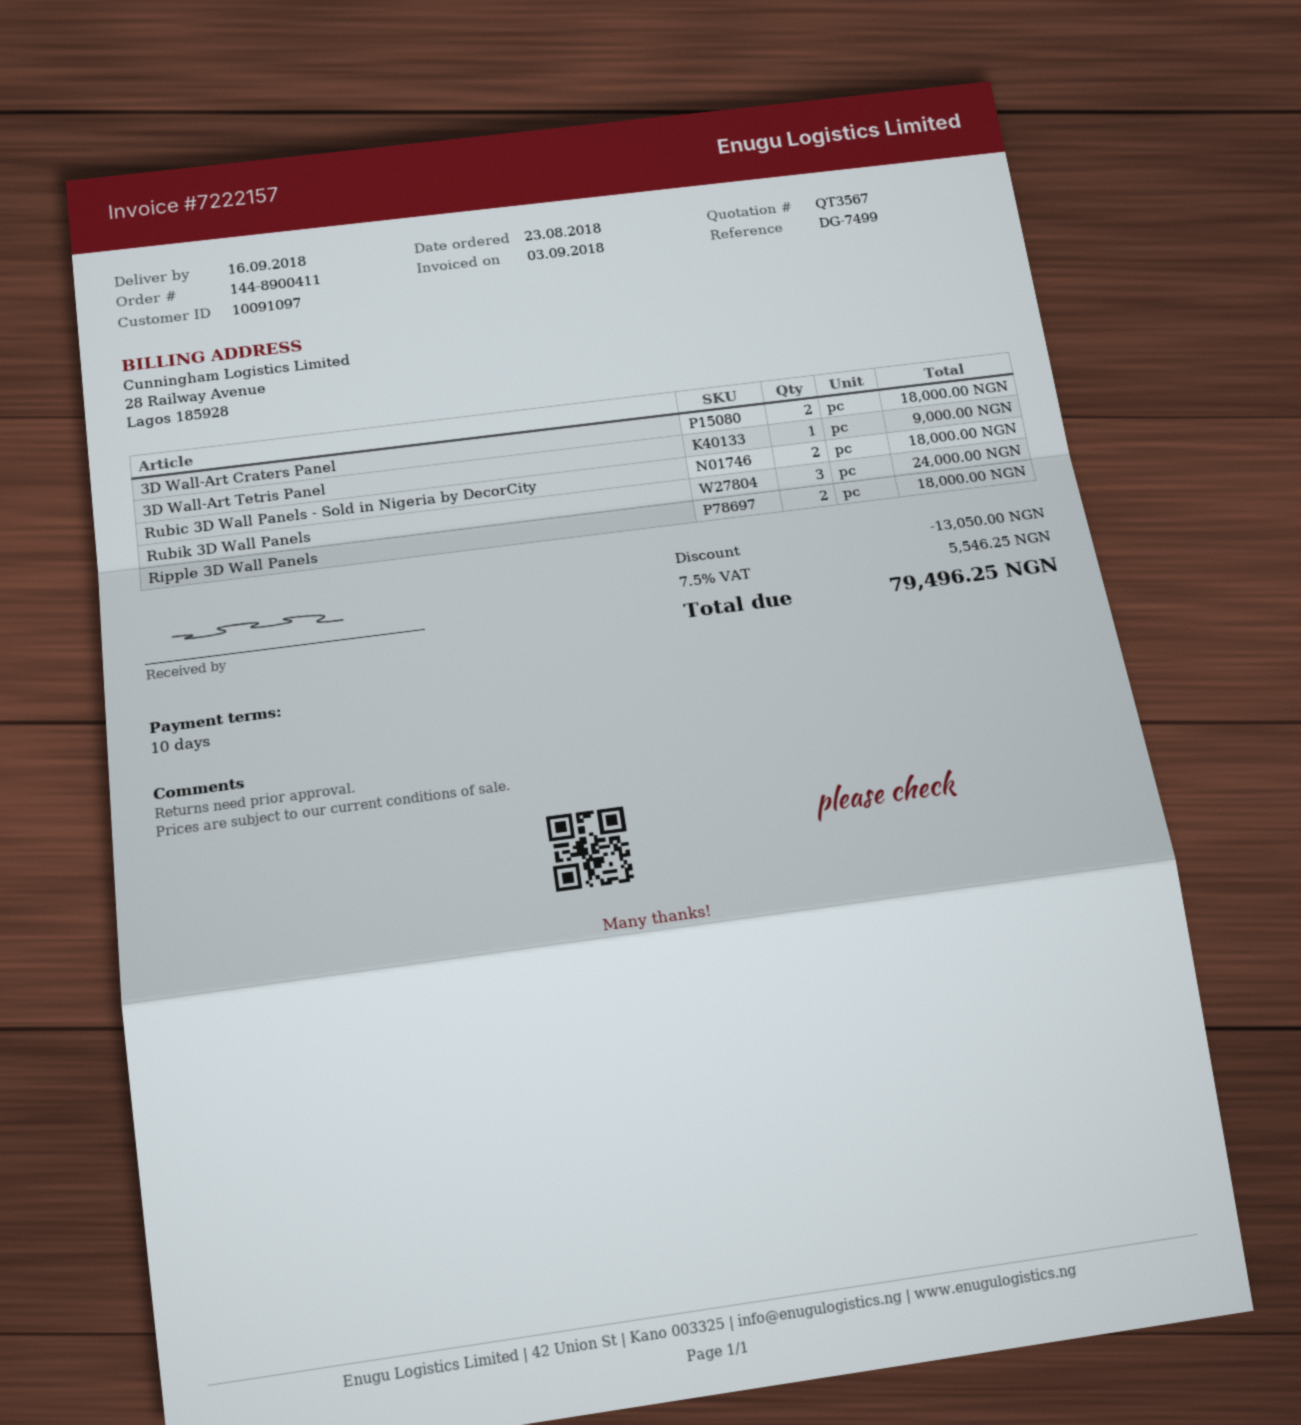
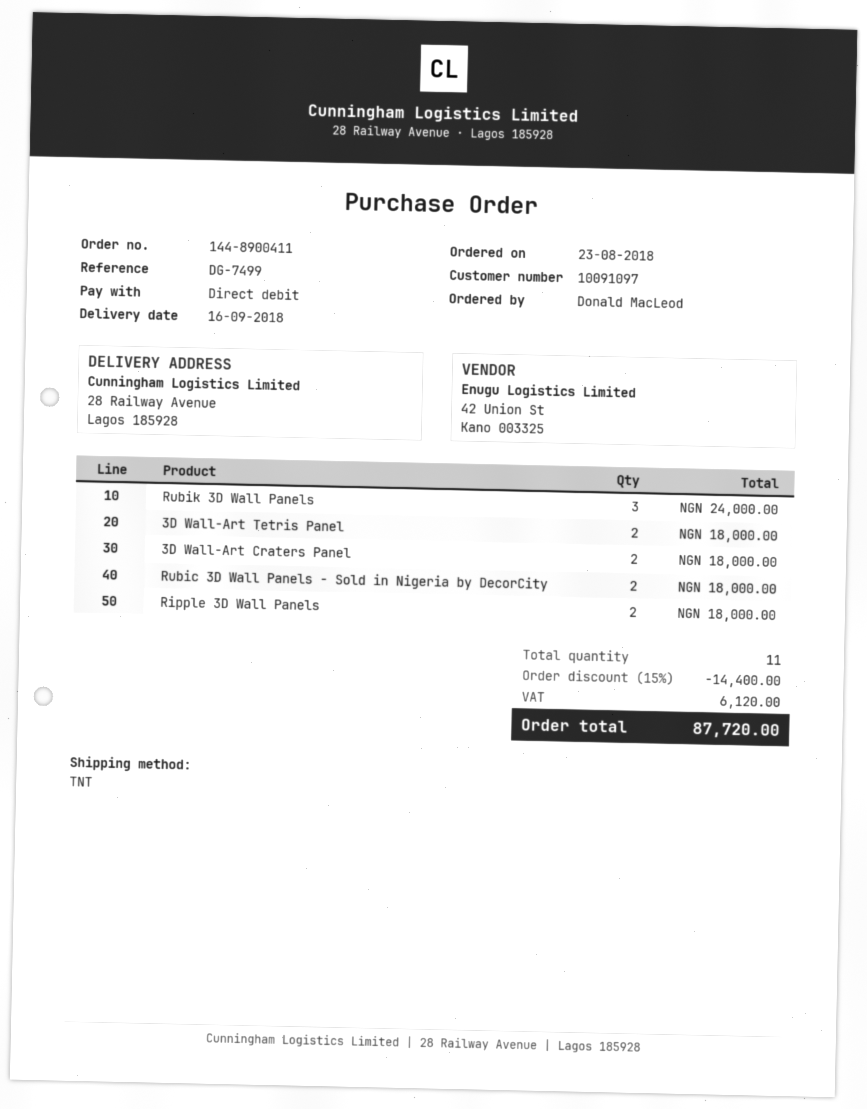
3D Wall-Art Tetris Panel: 1 for 9000.00 -> 2 for 18000.00
discount: 13050.00 -> 14400.00
tax: 5546.25 -> 6120.00
total: 79496.25 -> 87720.00

